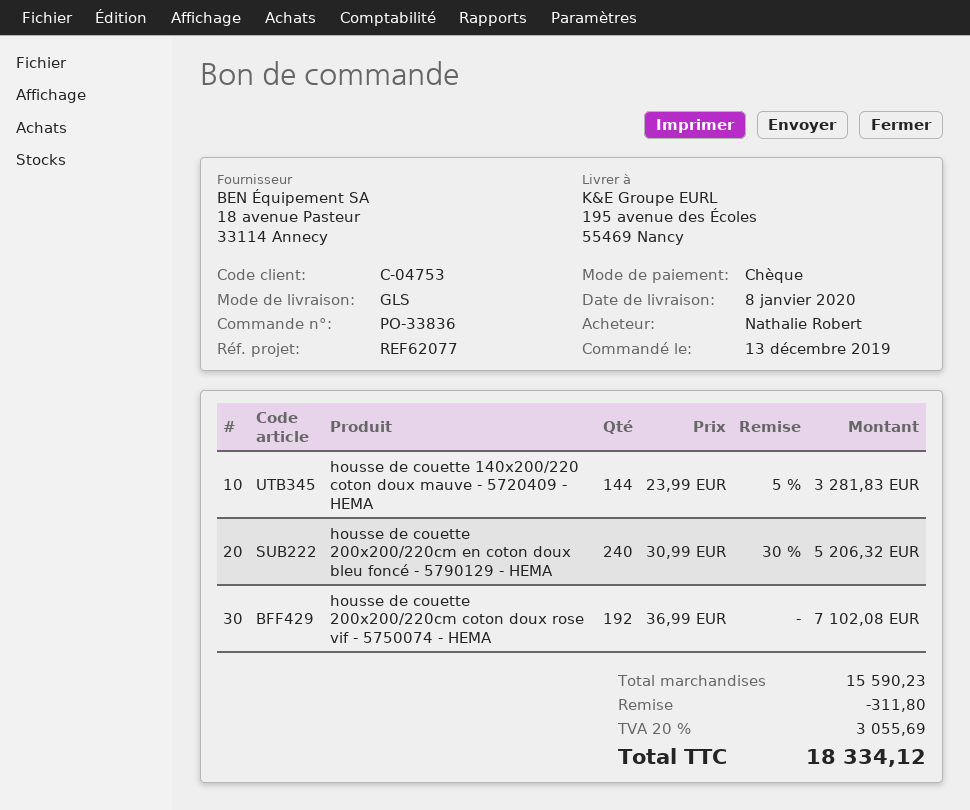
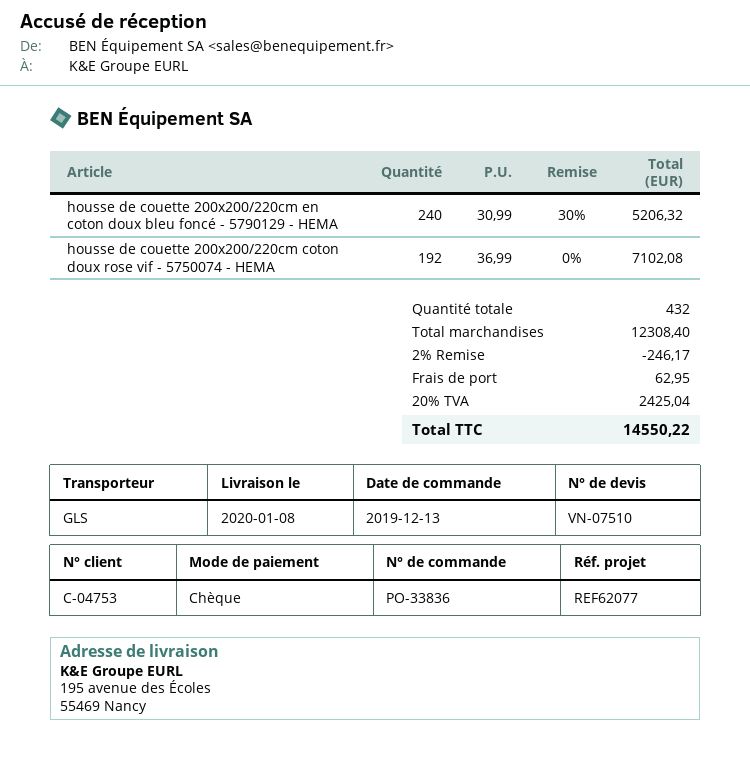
housse de couette 140x200/220 coton doux mauve - 5720409 - HEMA: 144 x 23.99 - 5% = 3281.83 -> none
subtotal: 15590.23 -> 12308.40
discount: 311.80 -> 246.17
shipping: none -> 62.95
tax: 20% = 3055.69 -> 20% = 2425.04
total: 18334.12 -> 14550.22

